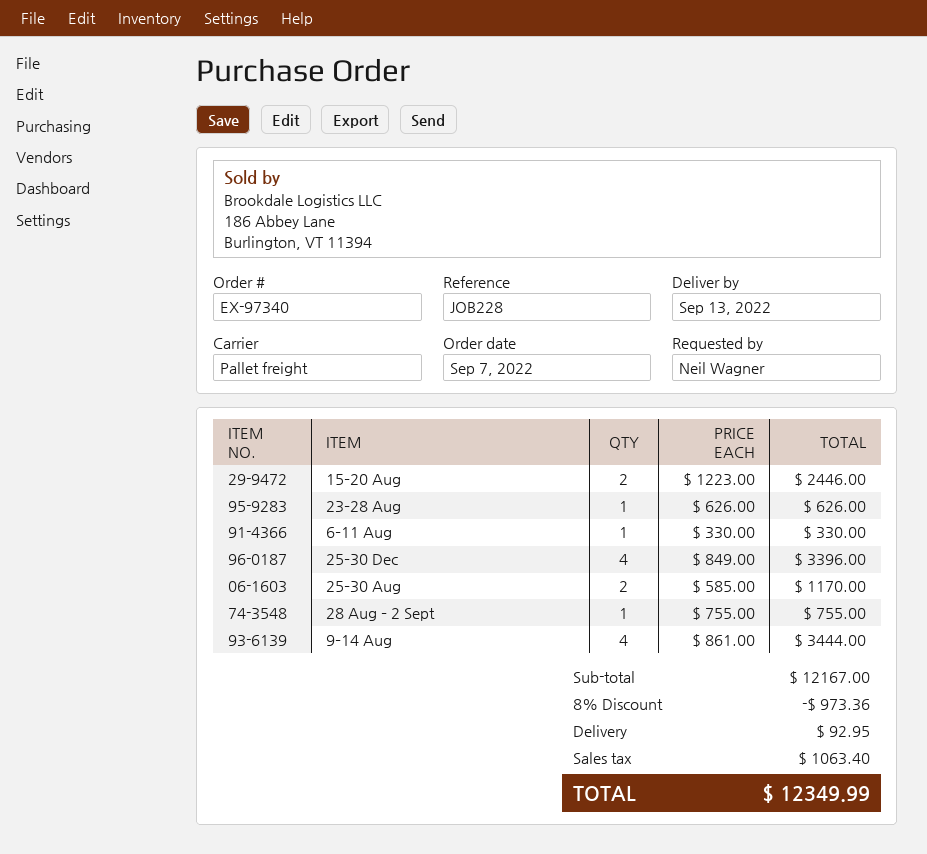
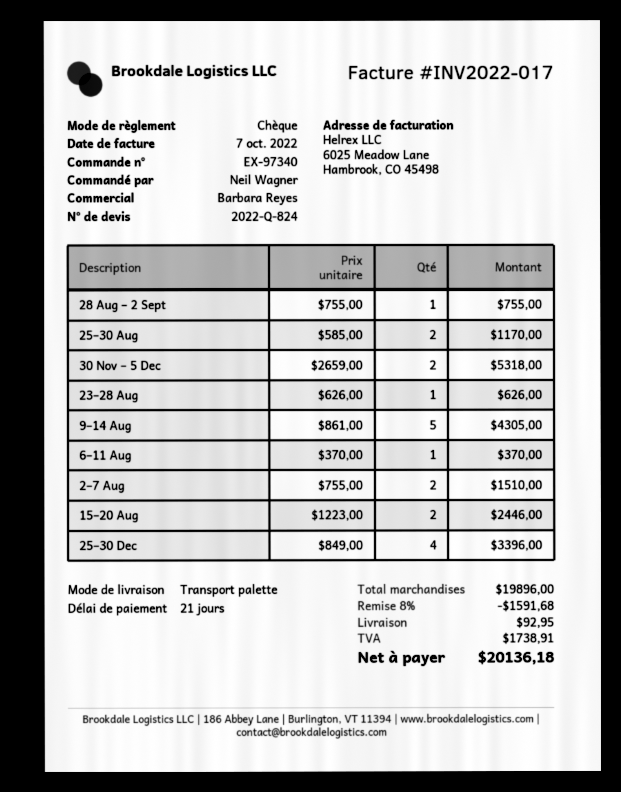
6–11 Aug: 1 x 330.00 = 330.00 -> 1 x 370.00 = 370.00
9–14 Aug: 4 x 861.00 = 3444.00 -> 5 x 861.00 = 4305.00
30 Nov – 5 Dec: none -> 2 x 2659.00 = 5318.00
2–7 Aug: none -> 2 x 755.00 = 1510.00
subtotal: 12167.00 -> 19896.00
discount: 8% = 973.36 -> 8% = 1591.68
tax: 1063.40 -> 1738.91
total: 12349.99 -> 20136.18

